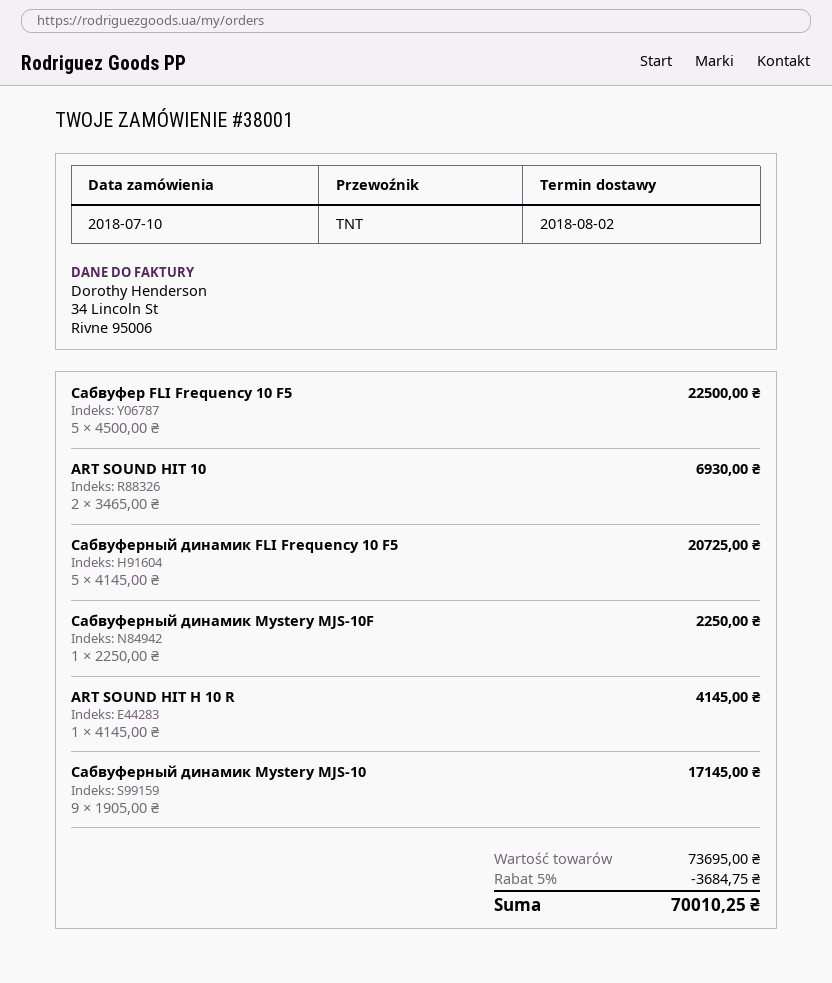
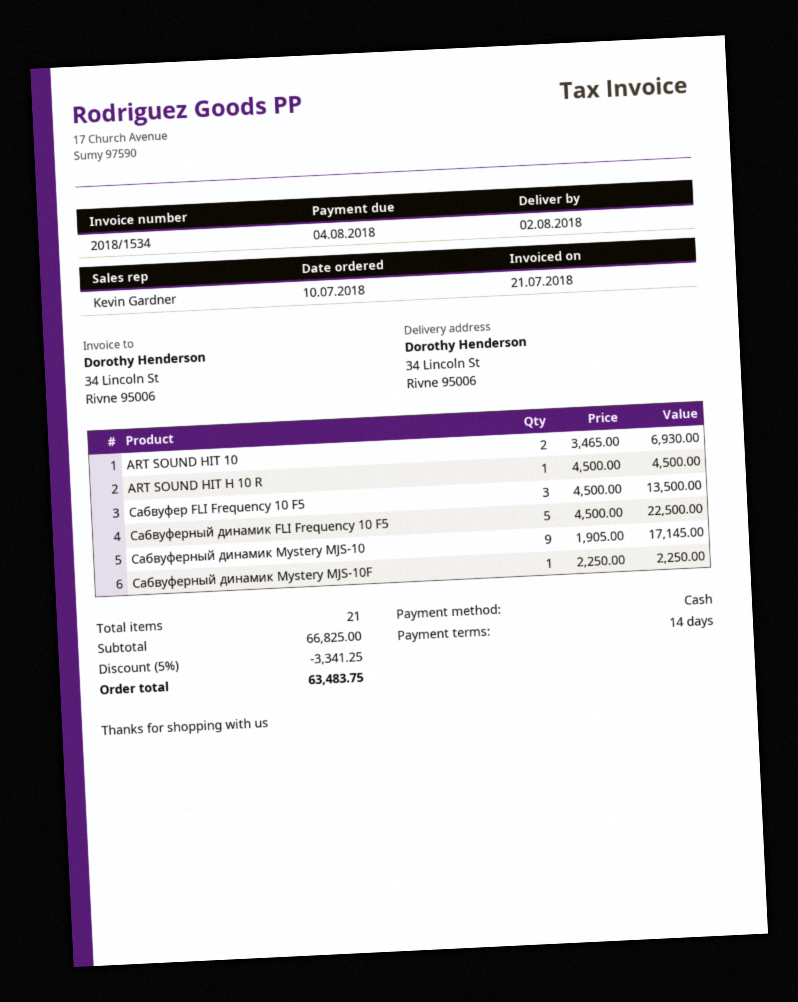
Сабвуфер FLI Frequency 10 F5: 5 x 4500.00 = 22500.00 -> 3 x 4500.00 = 13500.00
Сабвуферный динамик FLI Frequency 10 F5: 5 x 4145.00 = 20725.00 -> 5 x 4500.00 = 22500.00
ART SOUND HIT H 10 R: 1 x 4145.00 = 4145.00 -> 1 x 4500.00 = 4500.00
subtotal: 73695.00 -> 66825.00
discount: 5% = 3684.75 -> 5% = 3341.25
total: 70010.25 -> 63483.75

